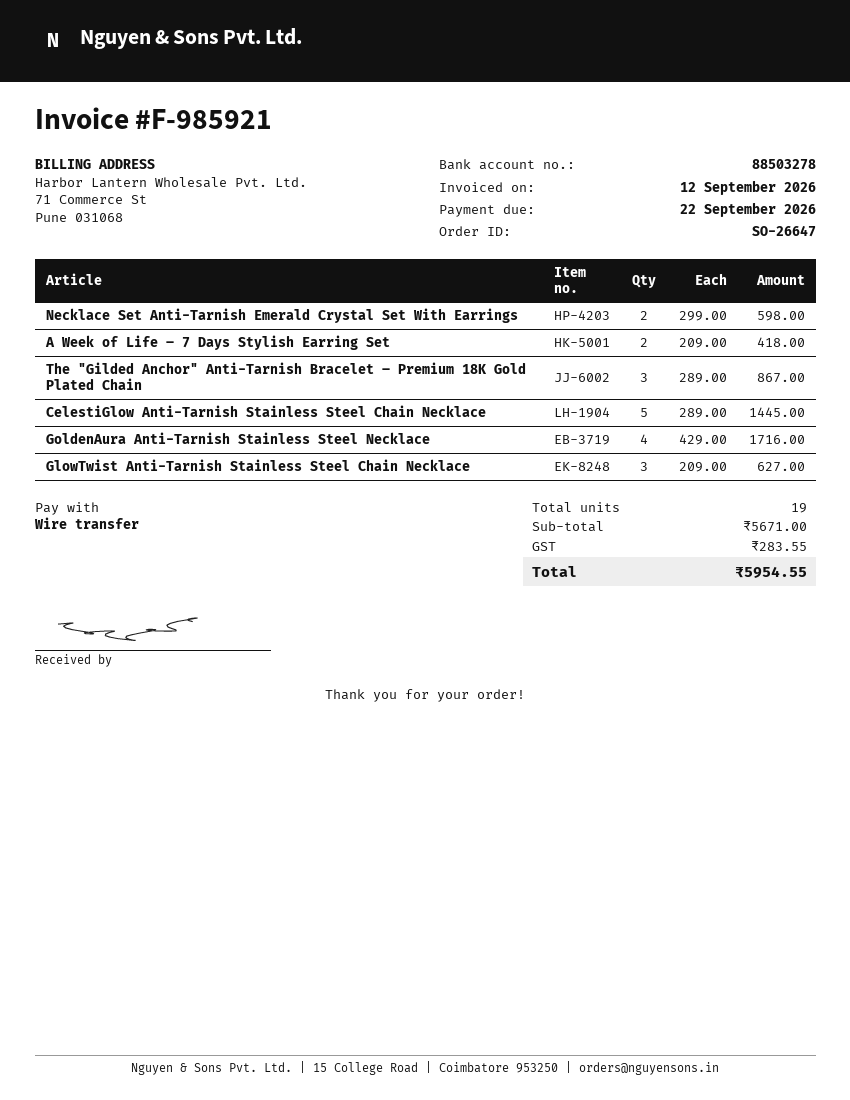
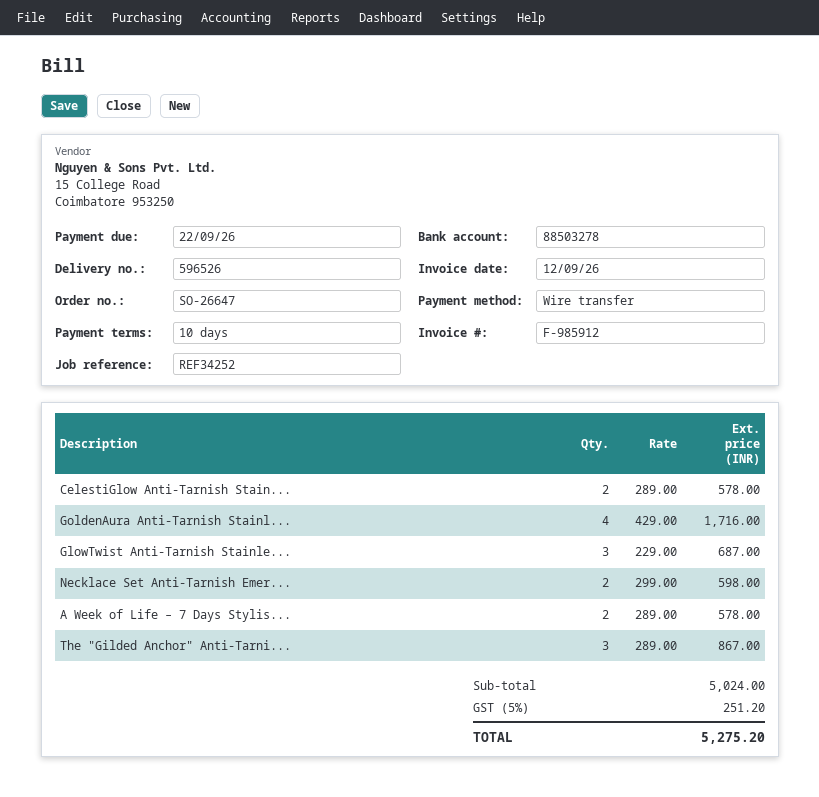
invoice number: F-985921 -> F-985912
A Week of Life – 7 Days Stylish Earring Set: 2 x 209.00 = 418.00 -> 2 x 289.00 = 578.00
CelestiGlow Anti-Tarnish Stainless Steel Chain Necklace: 5 x 289.00 = 1445.00 -> 2 x 289.00 = 578.00
GlowTwist Anti-Tarnish Stainless Steel Chain Necklace: 3 x 209.00 = 627.00 -> 3 x 229.00 = 687.00
subtotal: 5671.00 -> 5024.00
tax: 283.55 -> 251.20
total: 5954.55 -> 5275.20

